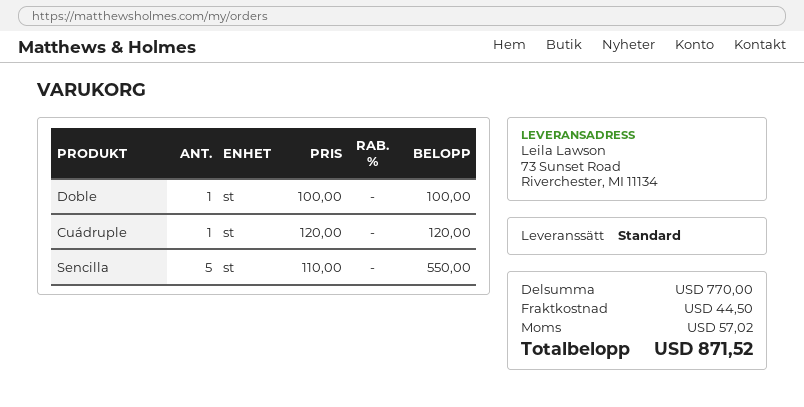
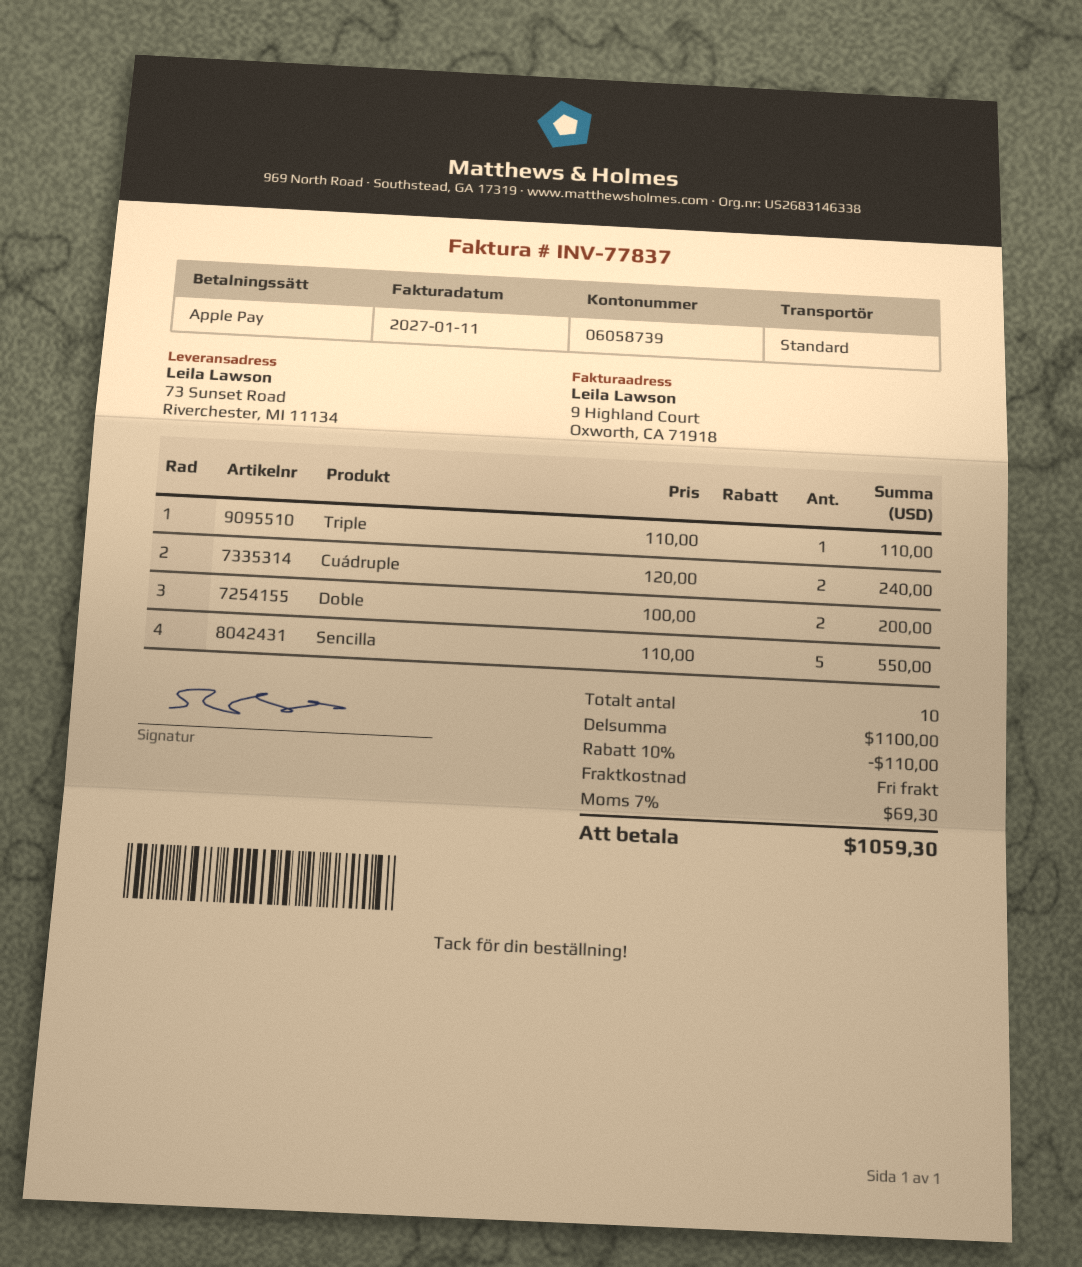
Doble: 1 x 100.00 = 100.00 -> 2 x 100.00 = 200.00
Cuádruple: 1 x 120.00 = 120.00 -> 2 x 120.00 = 240.00
Triple: none -> 1 x 110.00 = 110.00
subtotal: 770.00 -> 1100.00
discount: none -> 10% = 110.00
shipping: 44.50 -> 0.00
tax: 57.02 -> 69.30
total: 871.52 -> 1059.30

